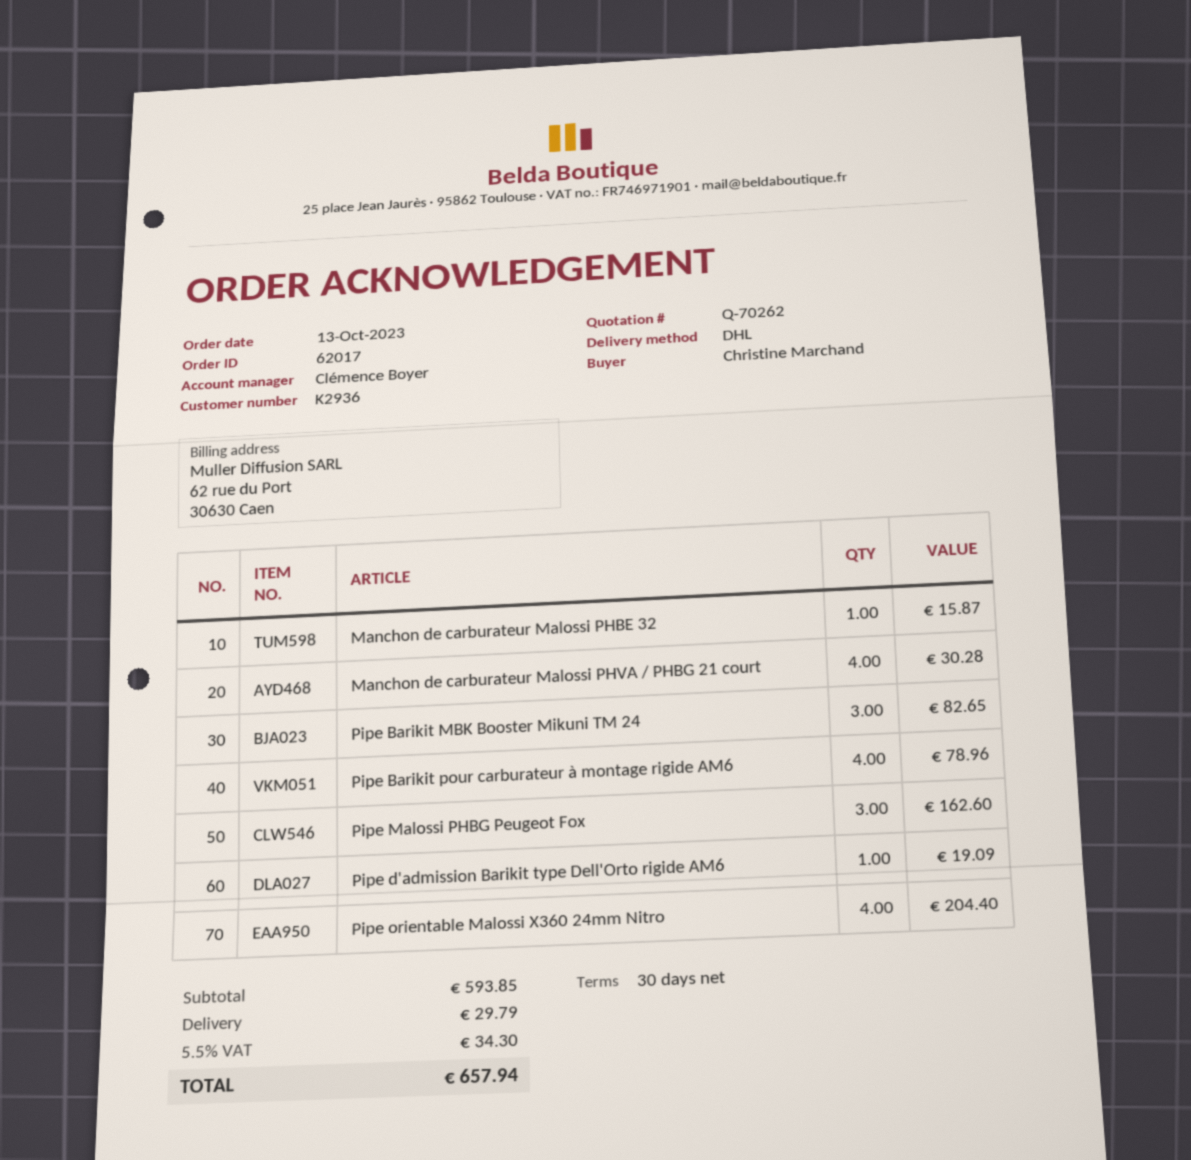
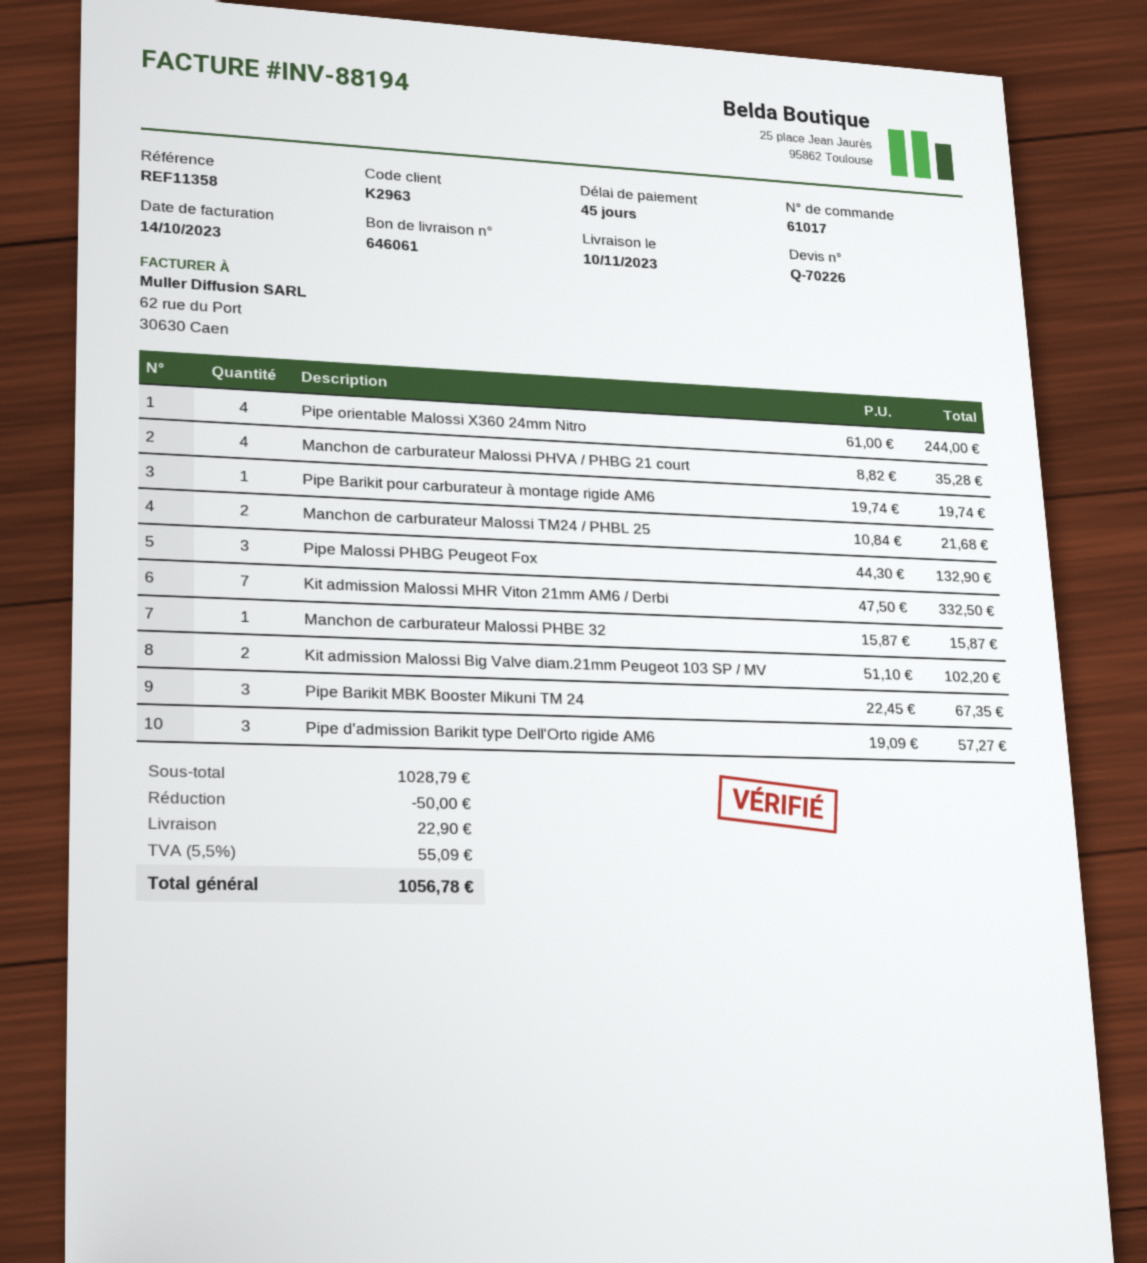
quote number: Q-70262 -> Q-70226
order number: 62017 -> 61017
payment terms: 30 days -> 45 days
customer number: K2936 -> K2963
Manchon de carburateur Malossi PHVA / PHBG 21 court: 4 for 30.28 -> 4 for 35.28
Pipe Barikit MBK Booster Mikuni TM 24: 3 for 82.65 -> 3 for 67.35
Pipe Barikit pour carburateur à montage rigide AM6: 4 for 78.96 -> 1 for 19.74
Pipe Malossi PHBG Peugeot Fox: 3 for 162.60 -> 3 for 132.90
Pipe d'admission Barikit type Dell'Orto rigide AM6: 1 for 19.09 -> 3 for 57.27
Pipe orientable Malossi X360 24mm Nitro: 4 for 204.40 -> 4 for 244.00
Manchon de carburateur Malossi TM24 / PHBL 25: none -> 2 for 21.68
Kit admission Malossi MHR Viton 21mm AM6 / Derbi: none -> 7 for 332.50
Kit admission Malossi Big Valve diam.21mm Peugeot 103 SP / MV: none -> 2 for 102.20
subtotal: 593.85 -> 1028.79
discount: none -> 50.00
shipping: 29.79 -> 22.90
tax: 5.5% = 34.30 -> 5.5% = 55.09
total: 657.94 -> 1056.78

